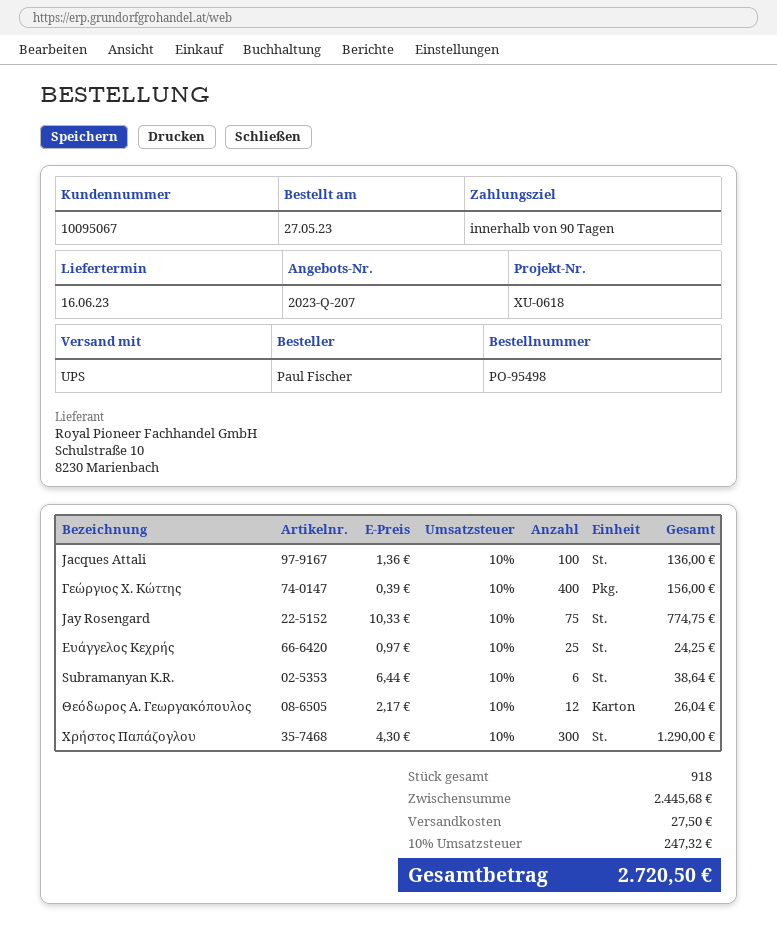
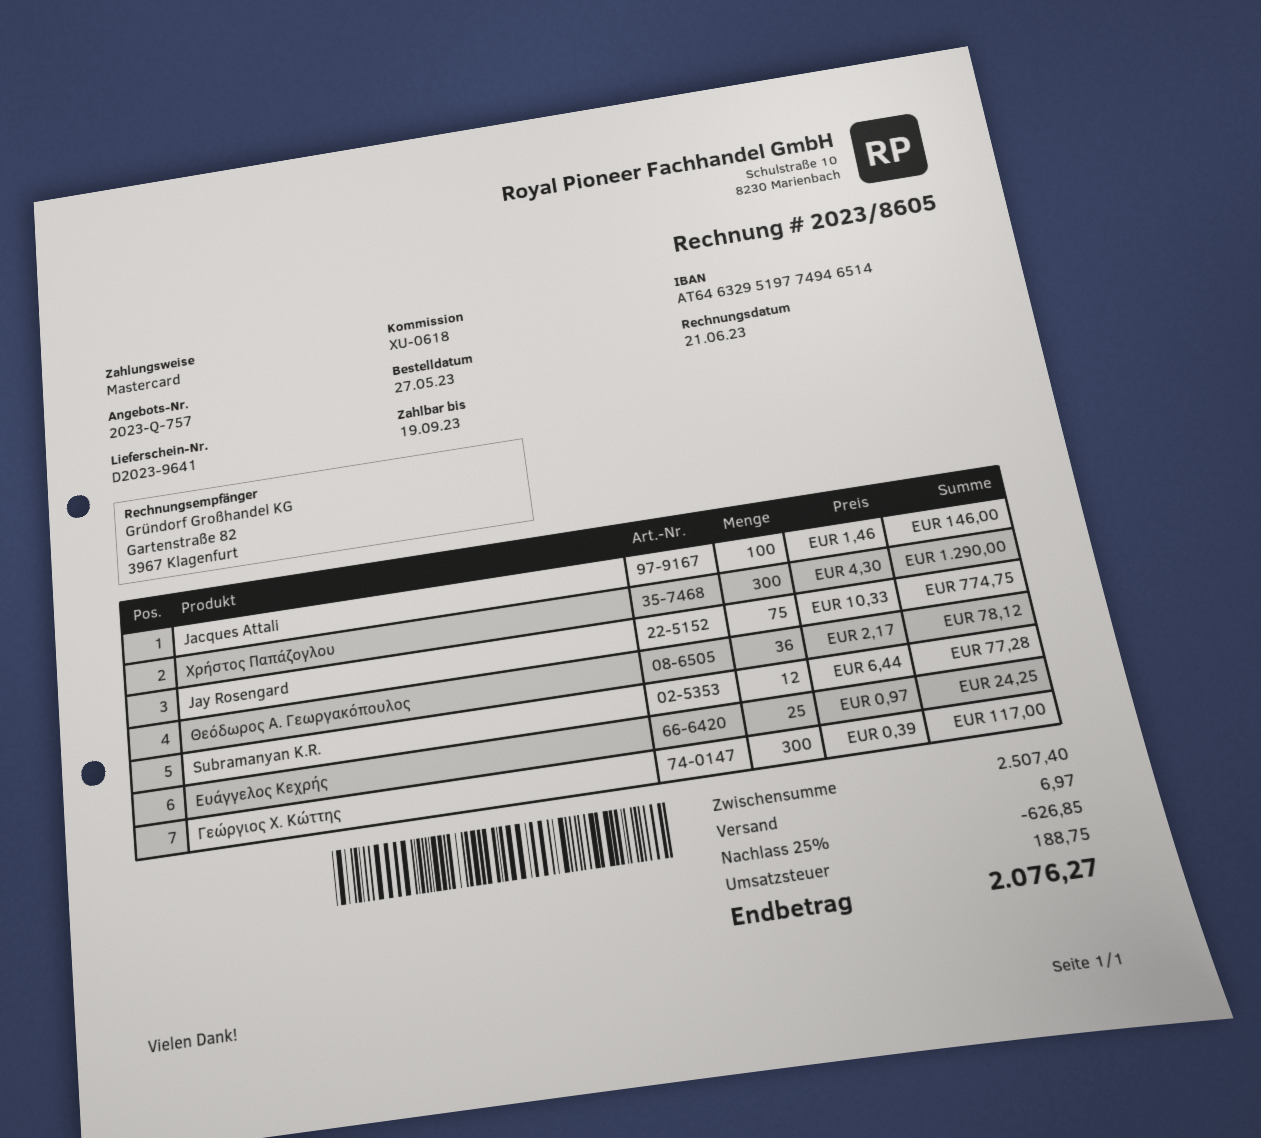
quote number: 2023-Q-207 -> 2023-Q-757
Jacques Attali: 100 x 1.36 = 136.00 -> 100 x 1.46 = 146.00
Γεώργιος Χ. Κώττης: 400 x 0.39 = 156.00 -> 300 x 0.39 = 117.00
Subramanyan K.R.: 6 x 6.44 = 38.64 -> 12 x 6.44 = 77.28
Θεόδωρος Α. Γεωργακόπουλος: 12 x 2.17 = 26.04 -> 36 x 2.17 = 78.12
subtotal: 2445.68 -> 2507.40
discount: none -> 25% = 626.85
shipping: 27.50 -> 6.97
tax: 247.32 -> 188.75
total: 2720.50 -> 2076.27

